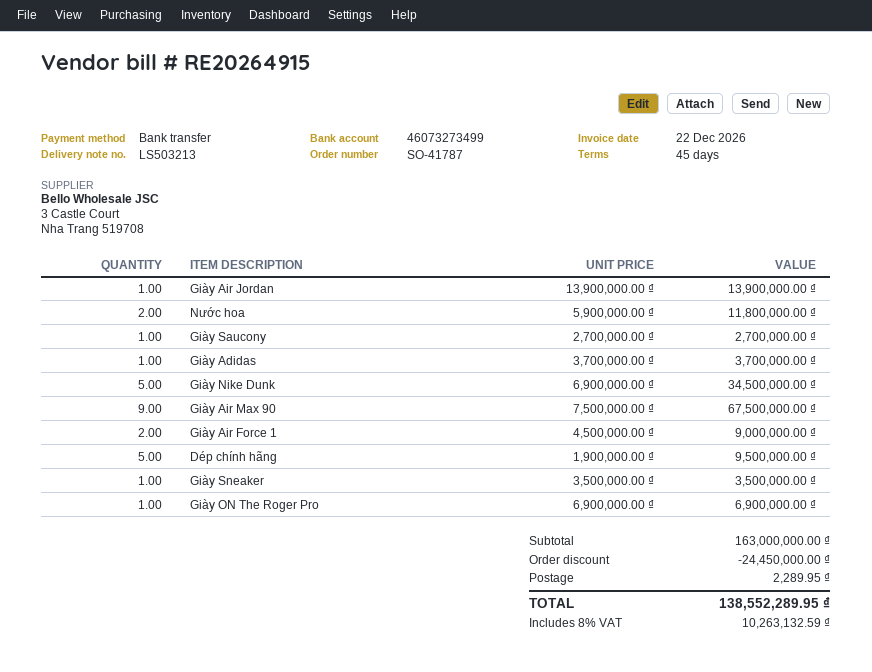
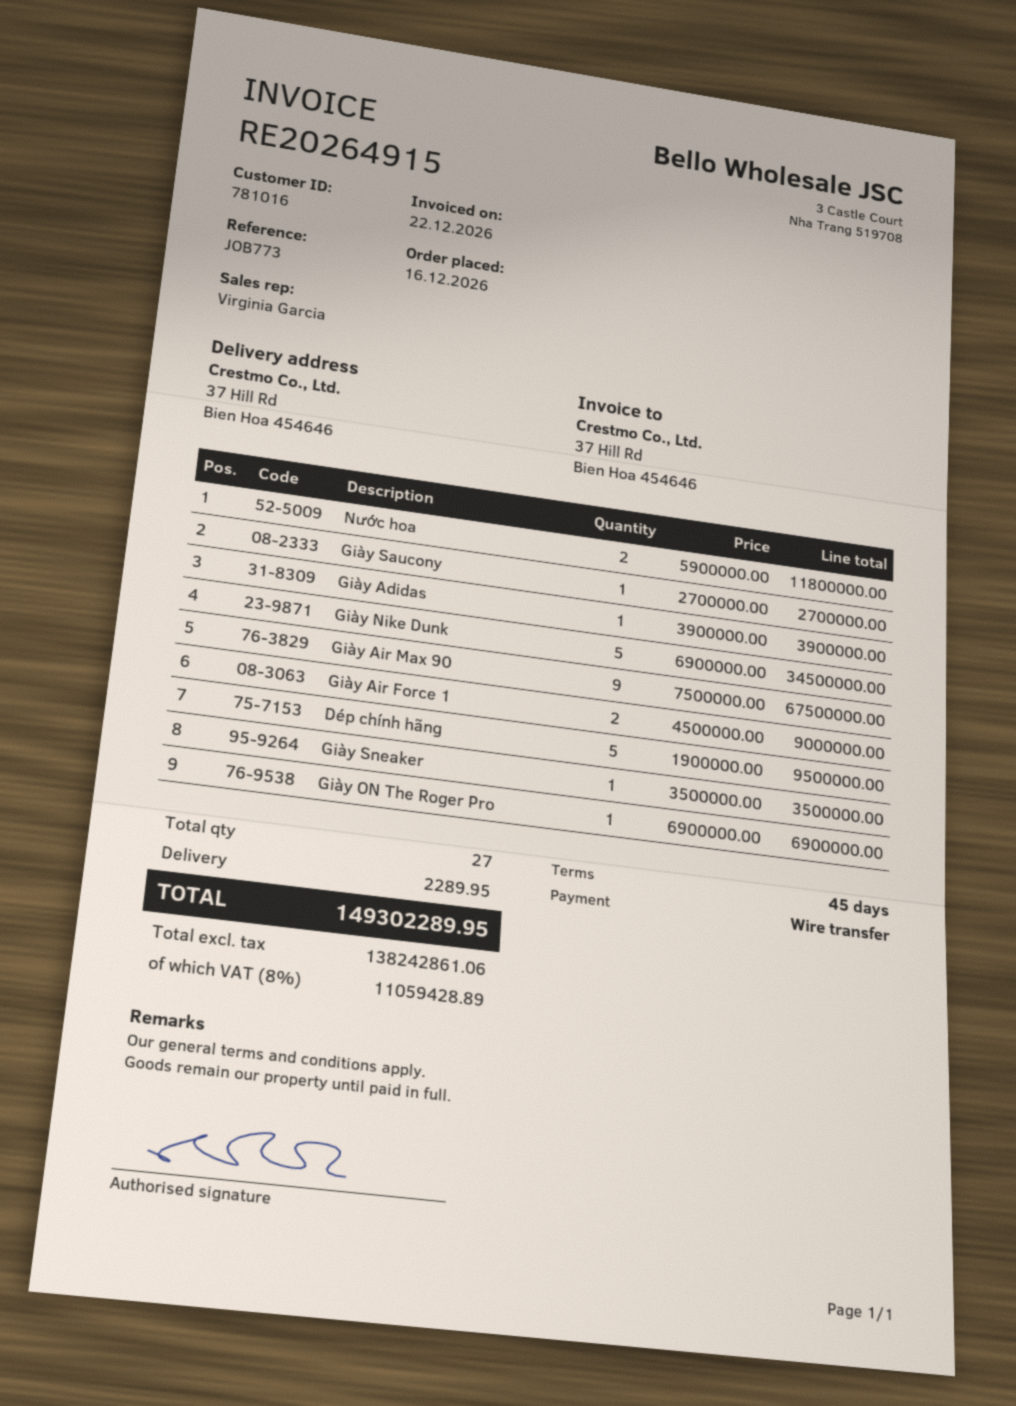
Giày Air Jordan: 1 x 13900000.00 = 13900000.00 -> none
Giày Adidas: 1 x 3700000.00 = 3700000.00 -> 1 x 3900000.00 = 3900000.00
discount: 24450000.00 -> none
tax: 8% = 10263132.59 -> 8% = 11059428.89
total: 138552289.95 -> 149302289.95

